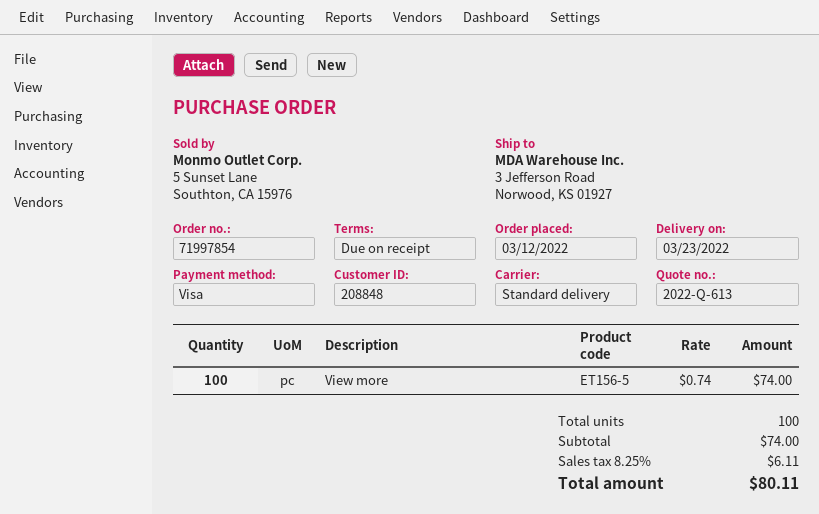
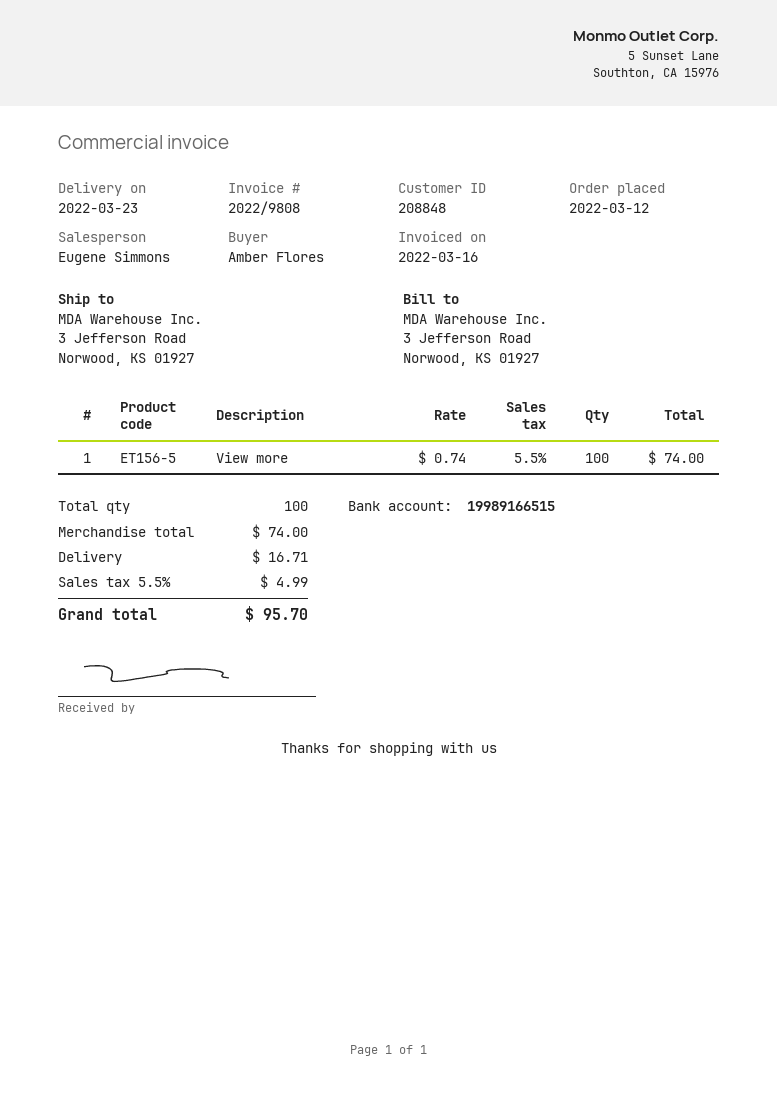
shipping: none -> 16.71
tax: 8.25% = 6.11 -> 5.5% = 4.99
total: 80.11 -> 95.70

